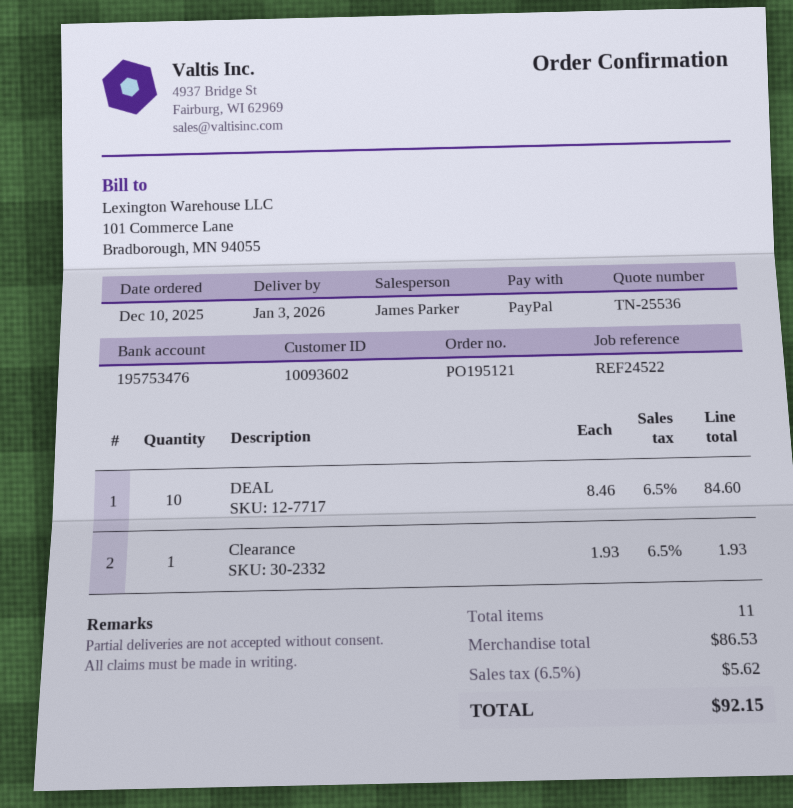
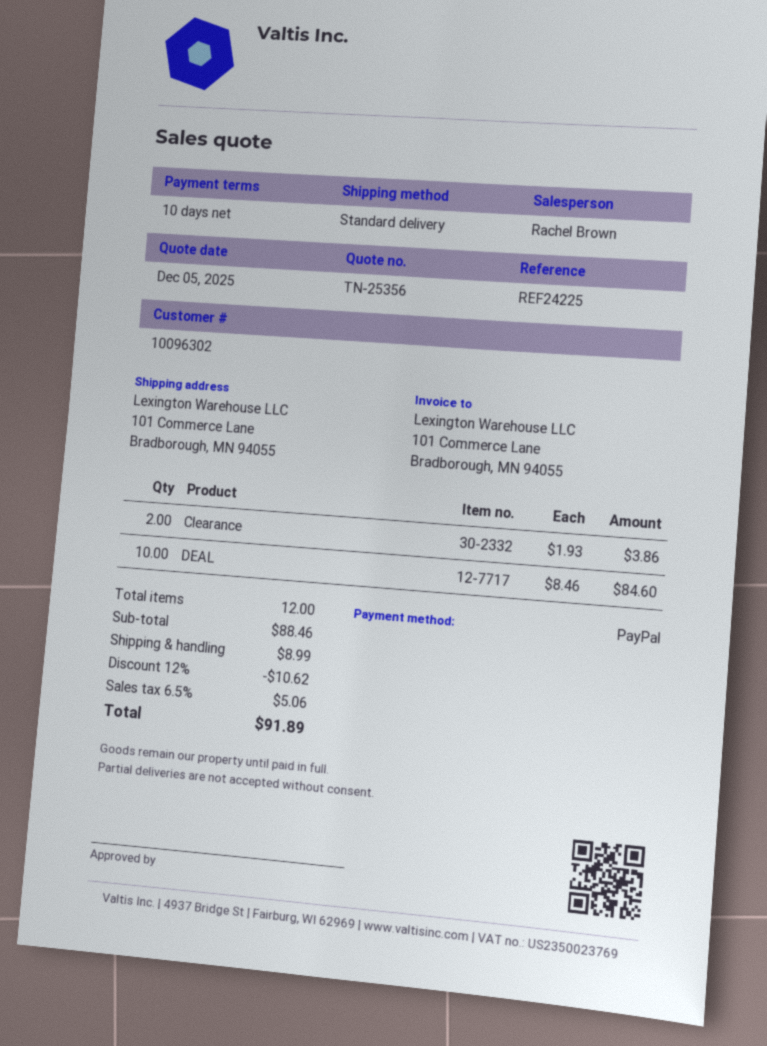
quote number: TN-25536 -> TN-25356
customer number: 10093602 -> 10096302
reference: REF24522 -> REF24225
sales rep: James Parker -> Rachel Brown
Clearance: 1 x 1.93 = 1.93 -> 2 x 1.93 = 3.86
total quantity: 11 -> 12
subtotal: 86.53 -> 88.46
discount: none -> 12% = 10.62
shipping: none -> 8.99
tax: 6.5% = 5.62 -> 6.5% = 5.06
total: 92.15 -> 91.89

